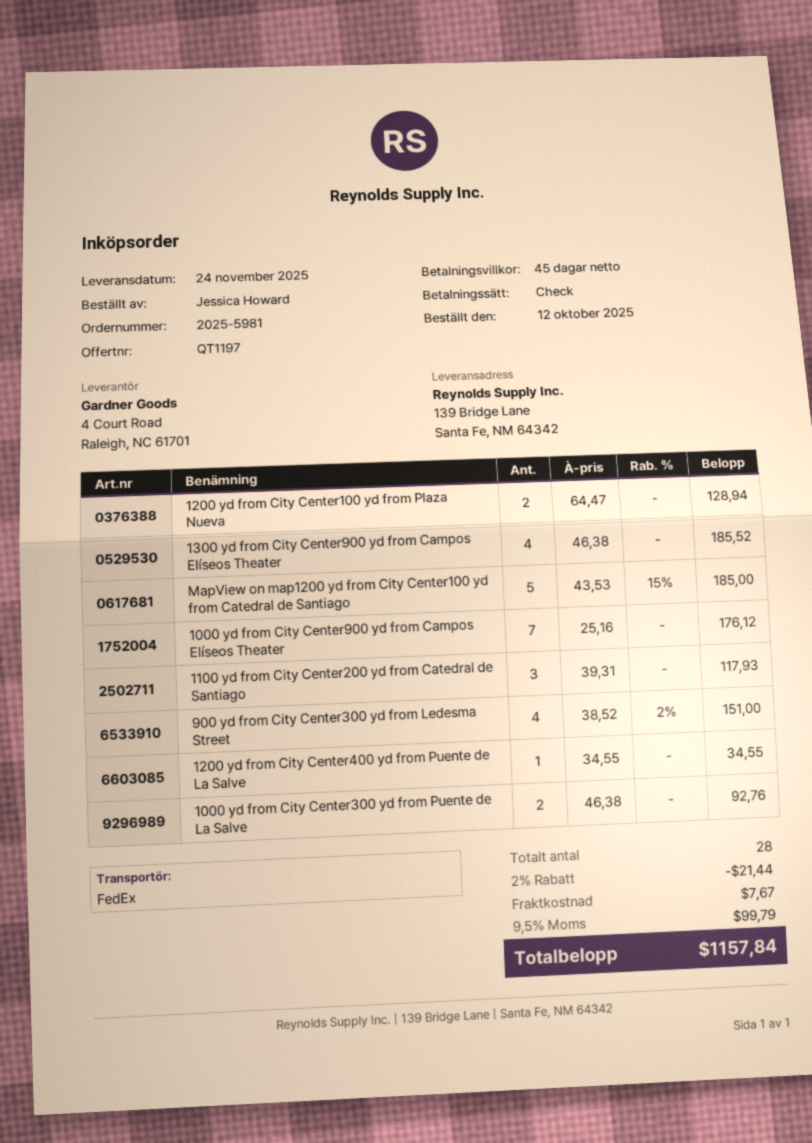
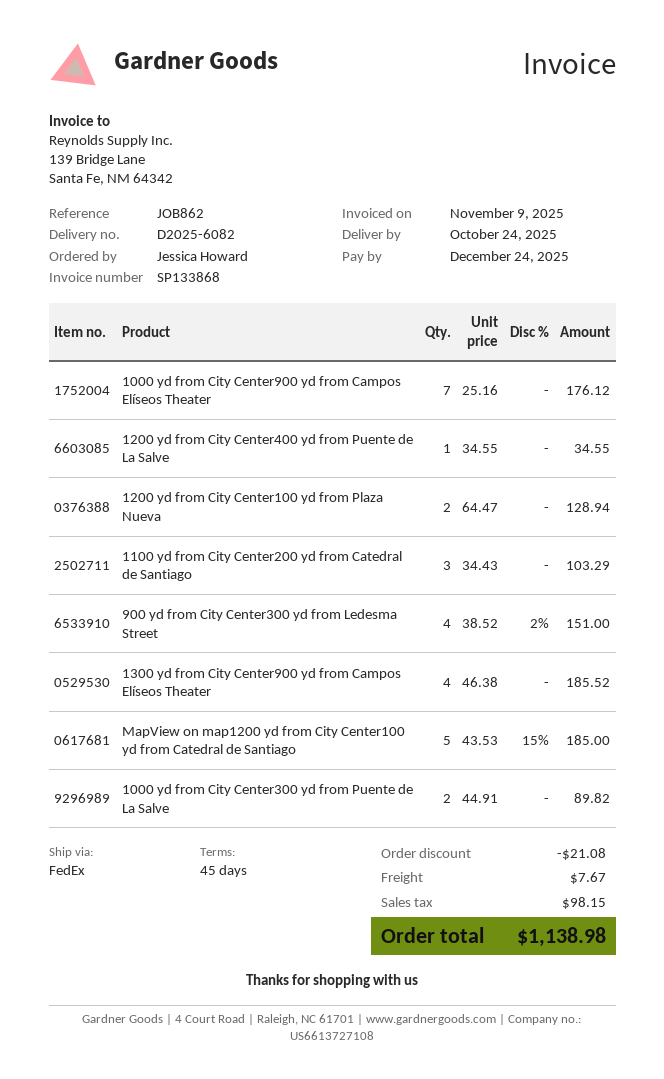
delivery date: 2025-11-24 -> 2025-10-24
1100 yd from City Center200 yd from Catedral de Santiago: 3 x 39.31 = 117.93 -> 3 x 34.43 = 103.29
1000 yd from City Center300 yd from Puente de La Salve: 2 x 46.38 = 92.76 -> 2 x 44.91 = 89.82
discount: 21.44 -> 21.08
tax: 99.79 -> 98.15
total: 1157.84 -> 1138.98

